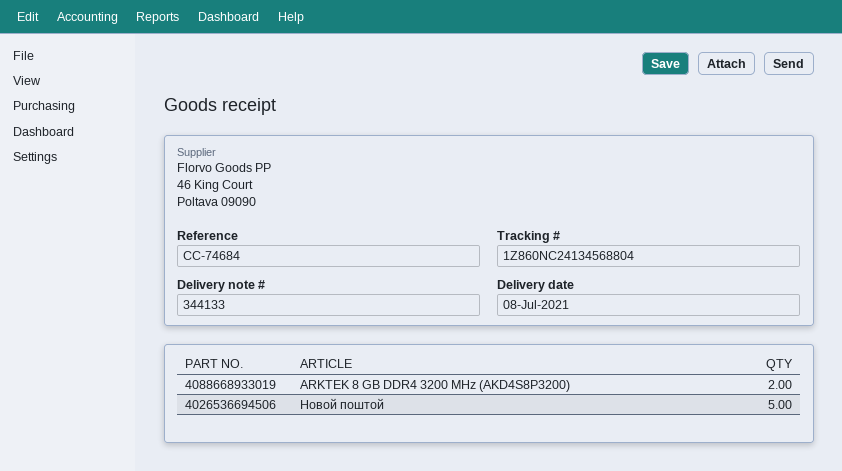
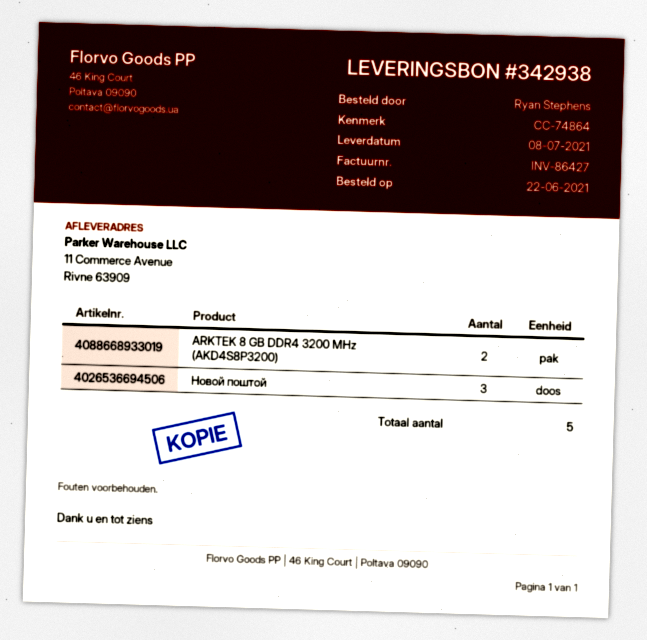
delivery note number: 344133 -> 342938
reference: CC-74684 -> CC-74864
Новой поштой: 5 -> 3

